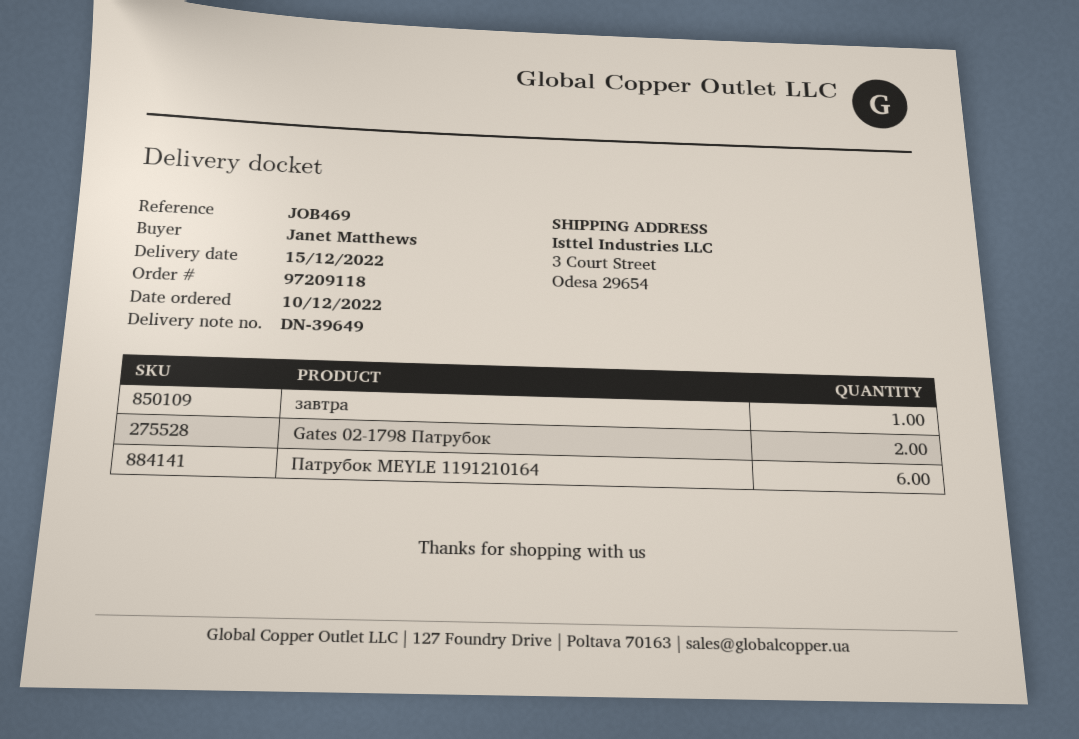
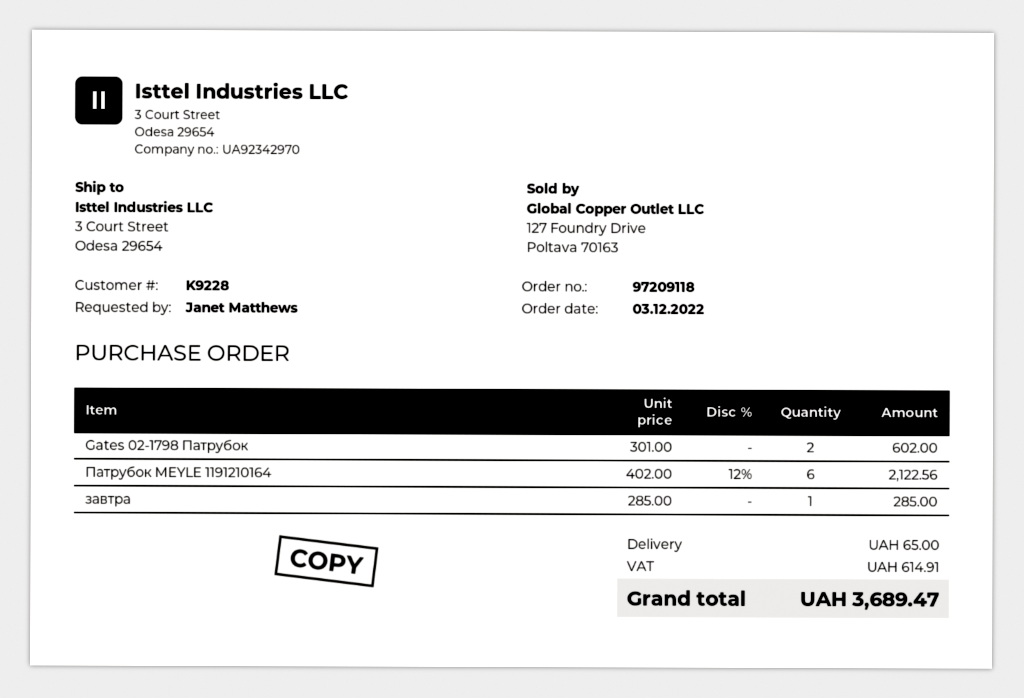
order date: 2022-12-10 -> 2022-12-03

